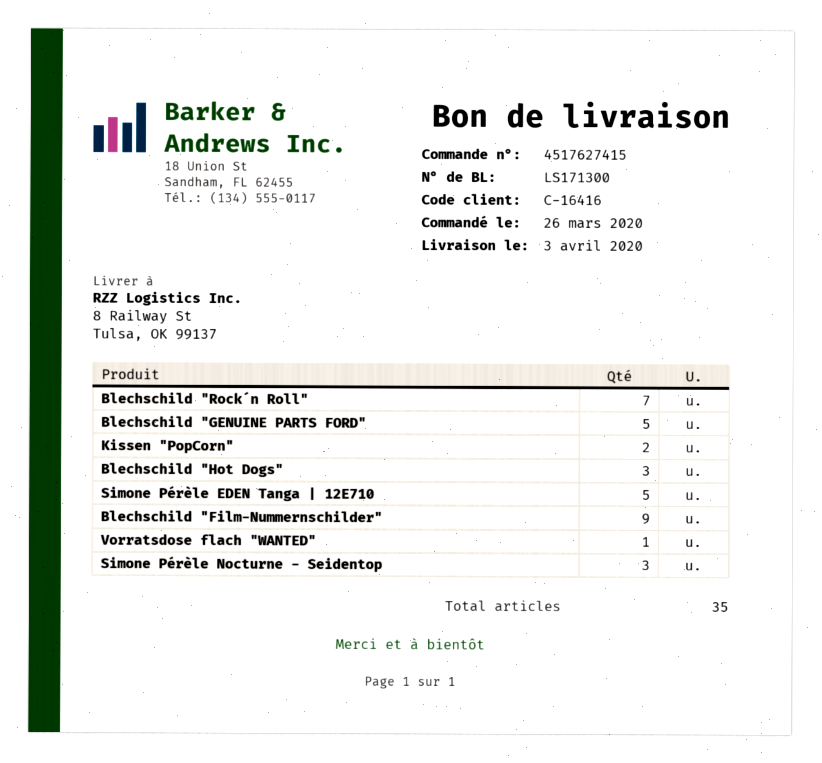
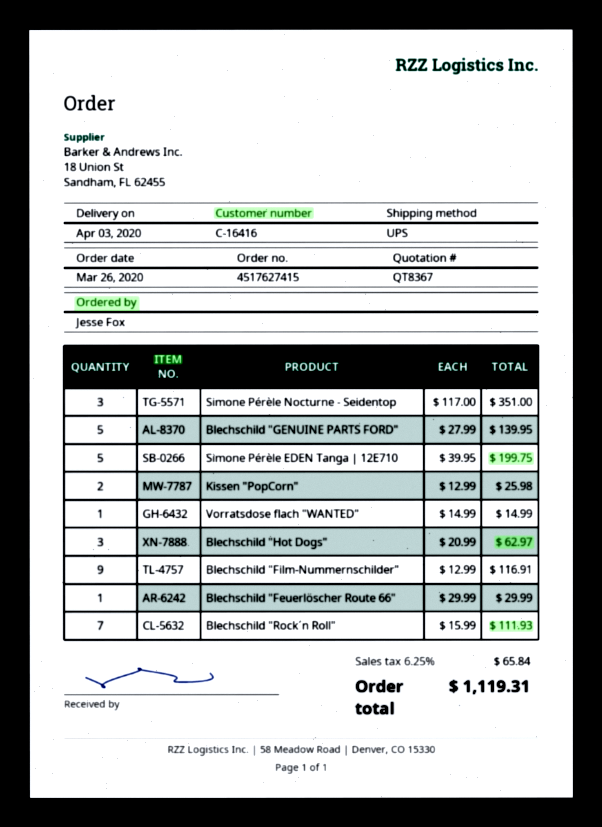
Blechschild "Feuerlöscher Route 66": none -> 1

